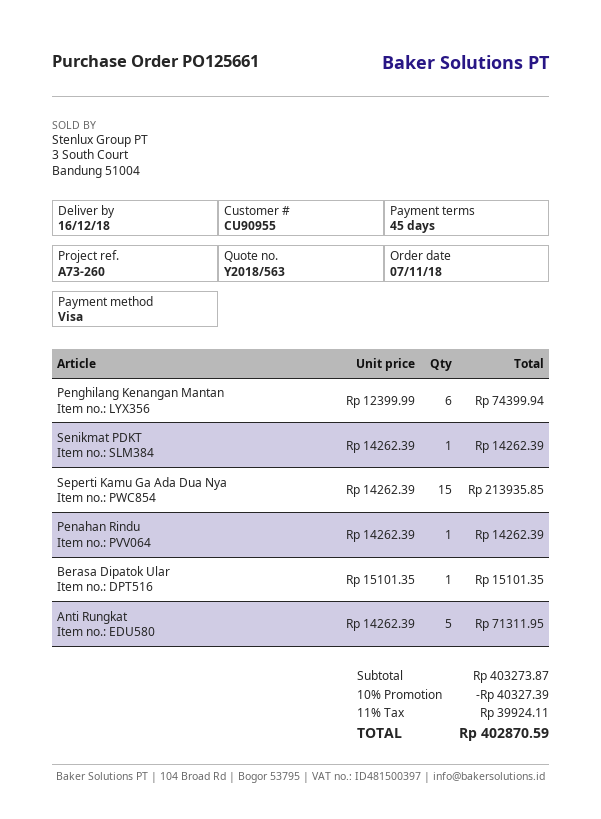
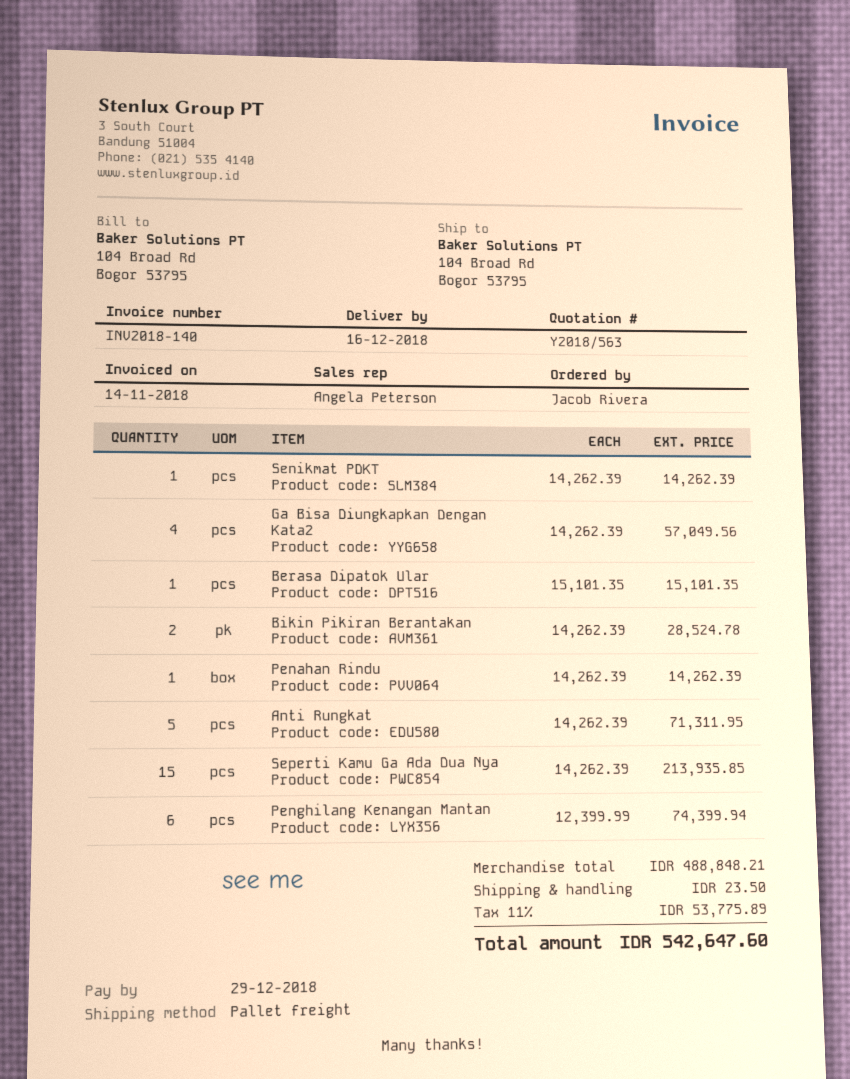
Ga Bisa Diungkapkan Dengan Kata2: none -> 4 x 14262.39 = 57049.56
Bikin Pikiran Berantakan: none -> 2 x 14262.39 = 28524.78
subtotal: 403273.87 -> 488848.21
discount: 10% = 40327.39 -> none
shipping: none -> 23.50
tax: 11% = 39924.11 -> 11% = 53775.89
total: 402870.59 -> 542647.60

